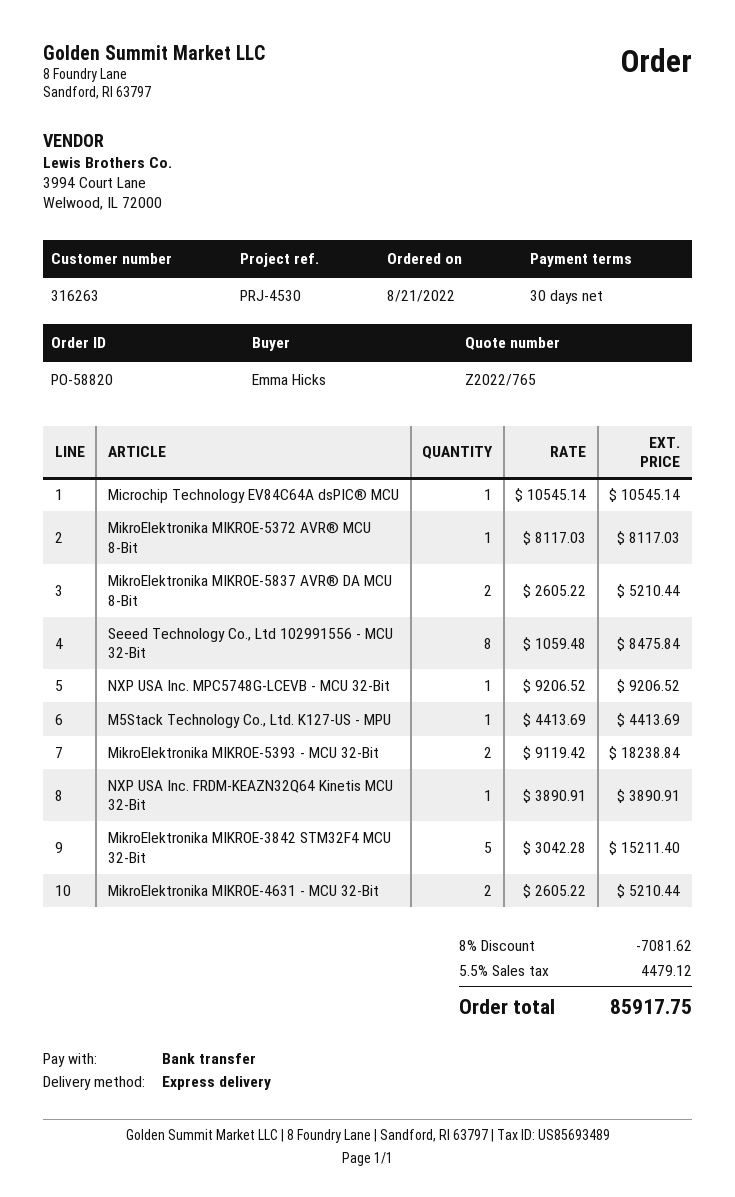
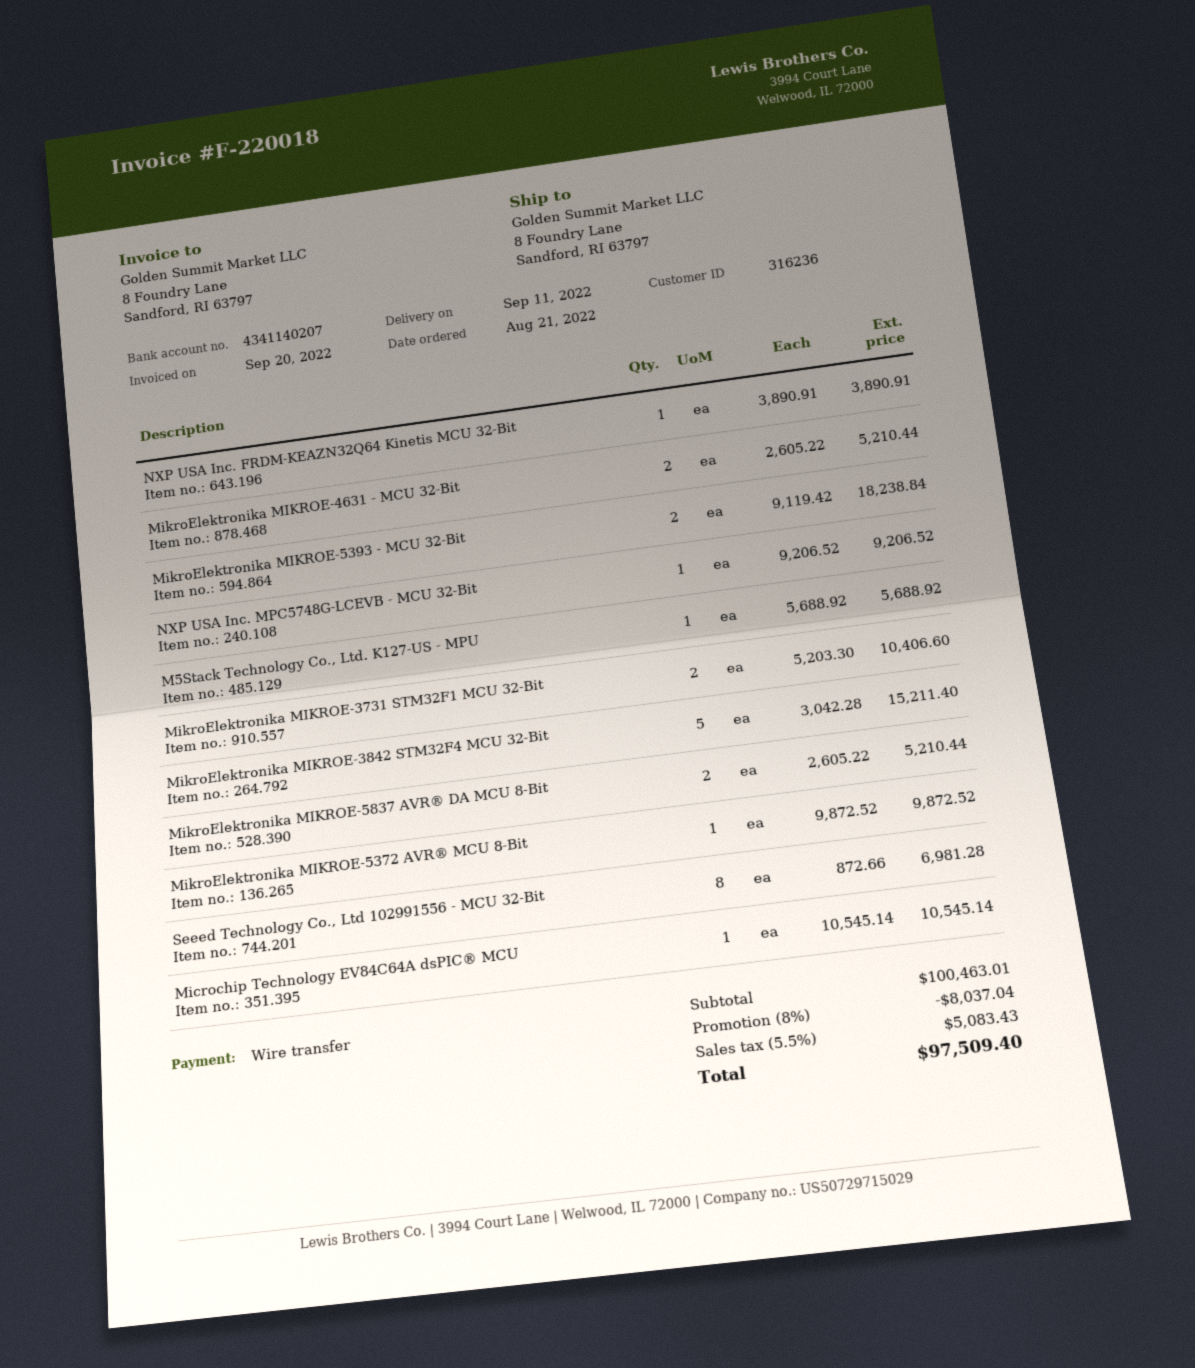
customer number: 316263 -> 316236
MikroElektronika MIKROE-5372 AVR® MCU 8-Bit: 1 x 8117.03 = 8117.03 -> 1 x 9872.52 = 9872.52
Seeed Technology Co., Ltd 102991556 - MCU 32-Bit: 8 x 1059.48 = 8475.84 -> 8 x 872.66 = 6981.28
M5Stack Technology Co., Ltd. K127-US - MPU: 1 x 4413.69 = 4413.69 -> 1 x 5688.92 = 5688.92
MikroElektronika MIKROE-3731 STM32F1 MCU 32-Bit: none -> 2 x 5203.30 = 10406.60
discount: 8% = 7081.62 -> 8% = 8037.04
tax: 5.5% = 4479.12 -> 5.5% = 5083.43
total: 85917.75 -> 97509.40

